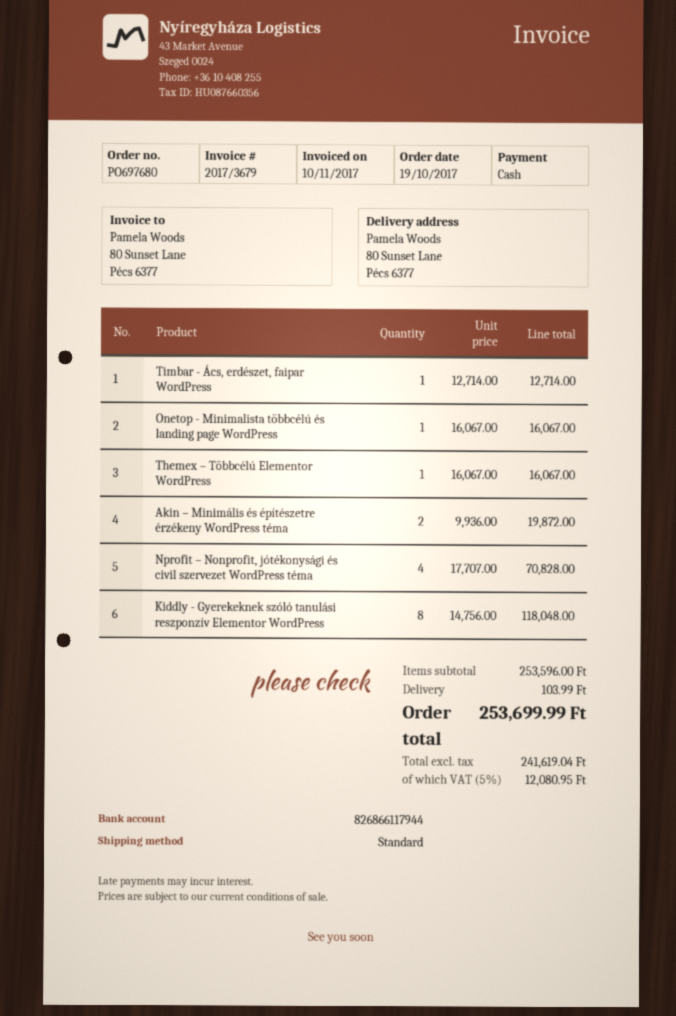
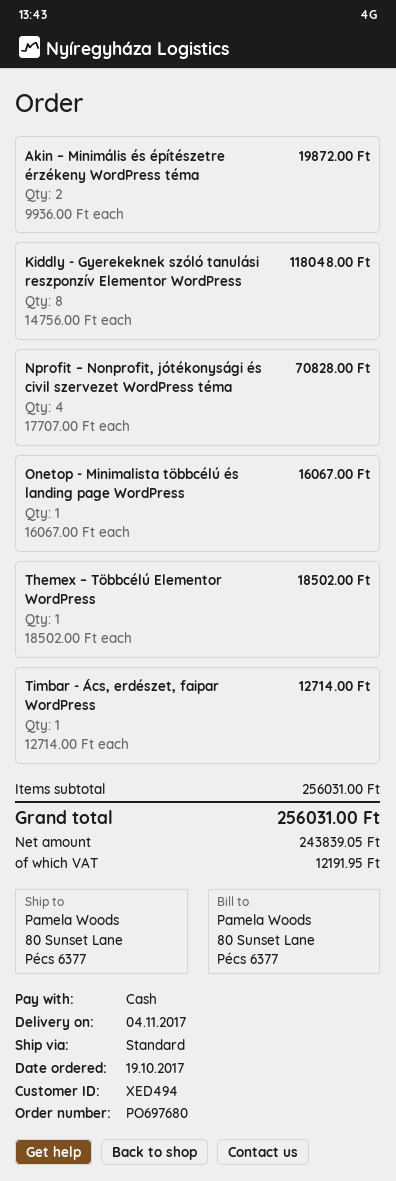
Themex – Többcélú Elementor WordPress: 1 x 16067.00 = 16067.00 -> 1 x 18502.00 = 18502.00
subtotal: 253596.00 -> 256031.00
shipping: 103.99 -> none
net: 241619.04 -> 243839.05
tax: 12080.95 -> 12191.95
total: 253699.99 -> 256031.00

